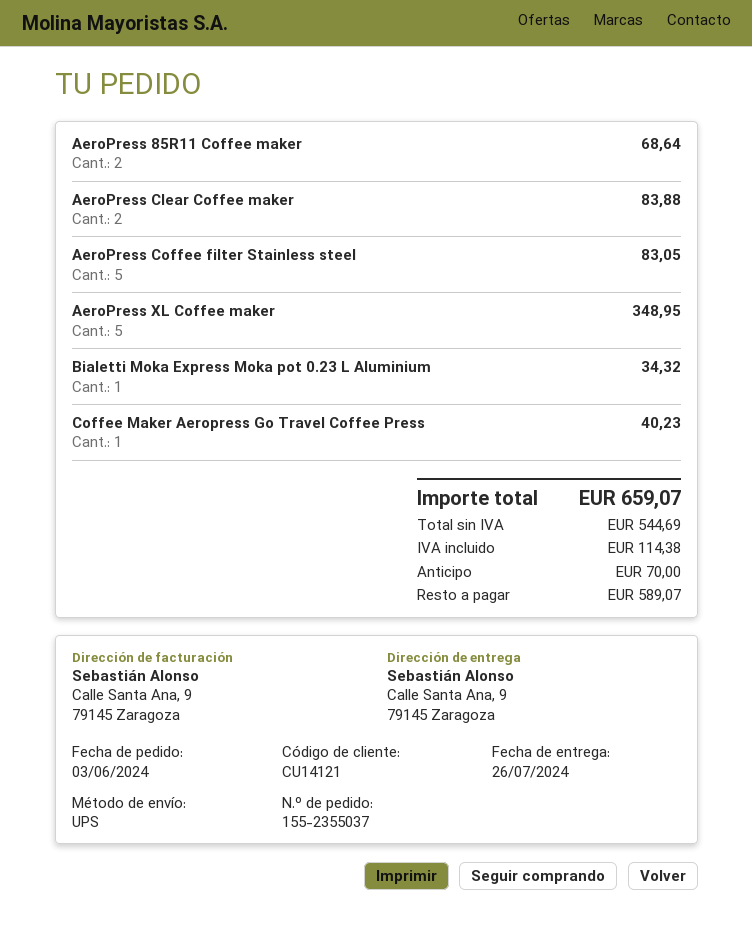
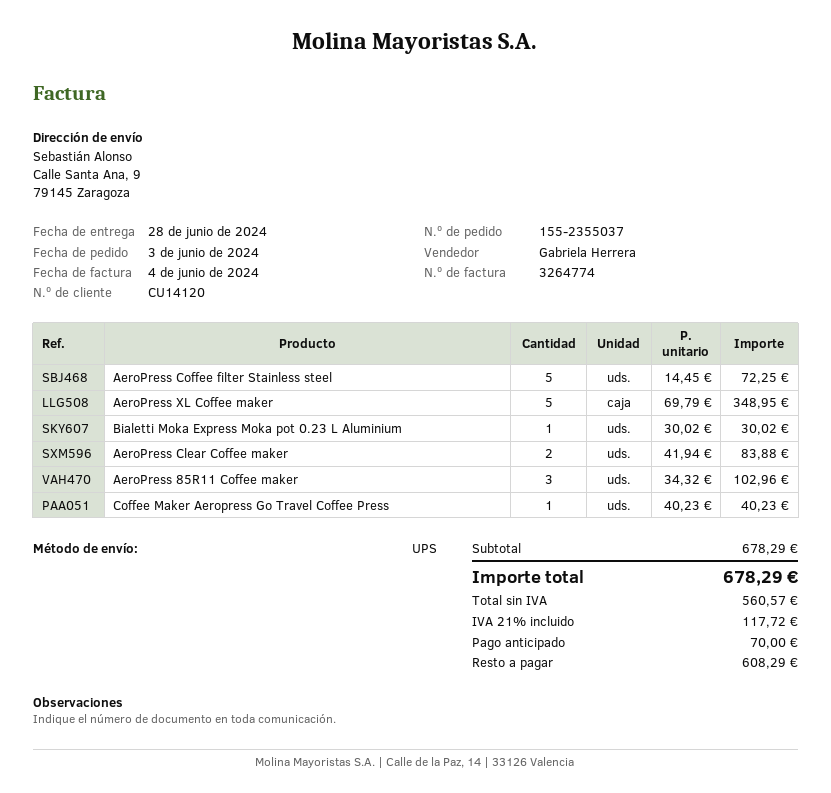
delivery date: 2024-07-26 -> 2024-06-28
customer number: CU14121 -> CU14120
AeroPress 85R11 Coffee maker: 2 for 68.64 -> 3 for 102.96
AeroPress Coffee filter Stainless steel: 5 for 83.05 -> 5 for 72.25
Bialetti Moka Express Moka pot 0.23 L Aluminium: 1 for 34.32 -> 1 for 30.02
net: 544.69 -> 560.57
tax: 114.38 -> 117.72
total: 659.07 -> 678.29
balance: 589.07 -> 608.29

